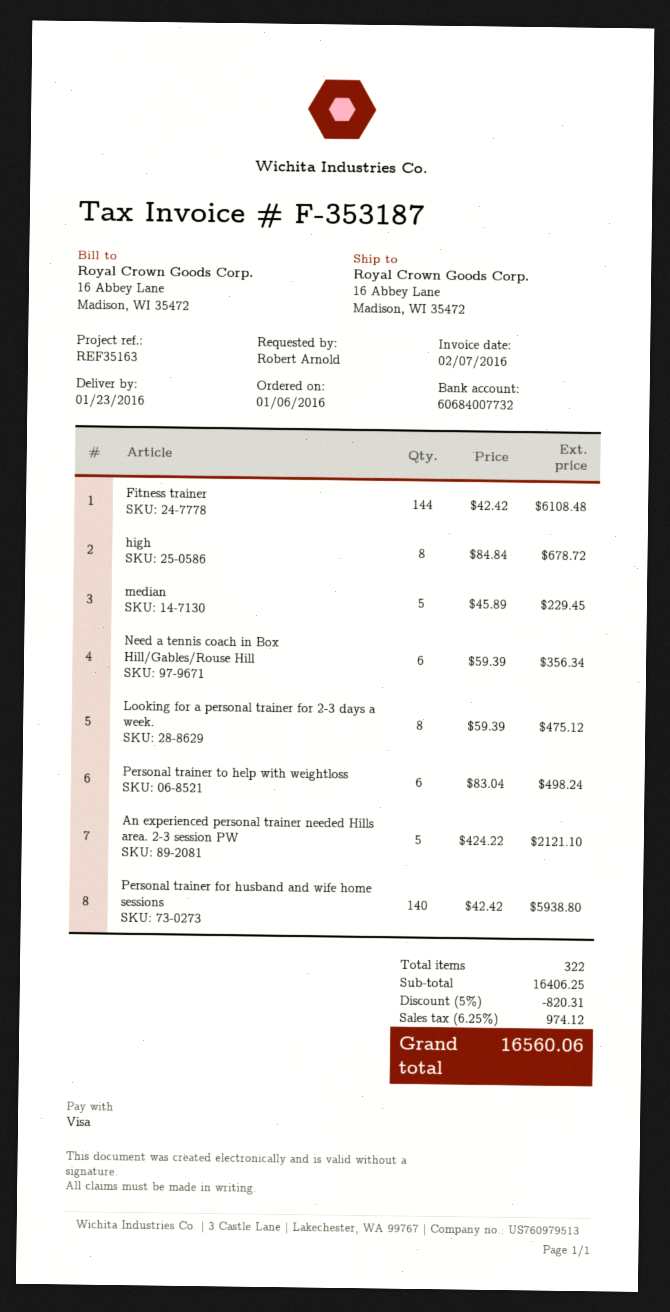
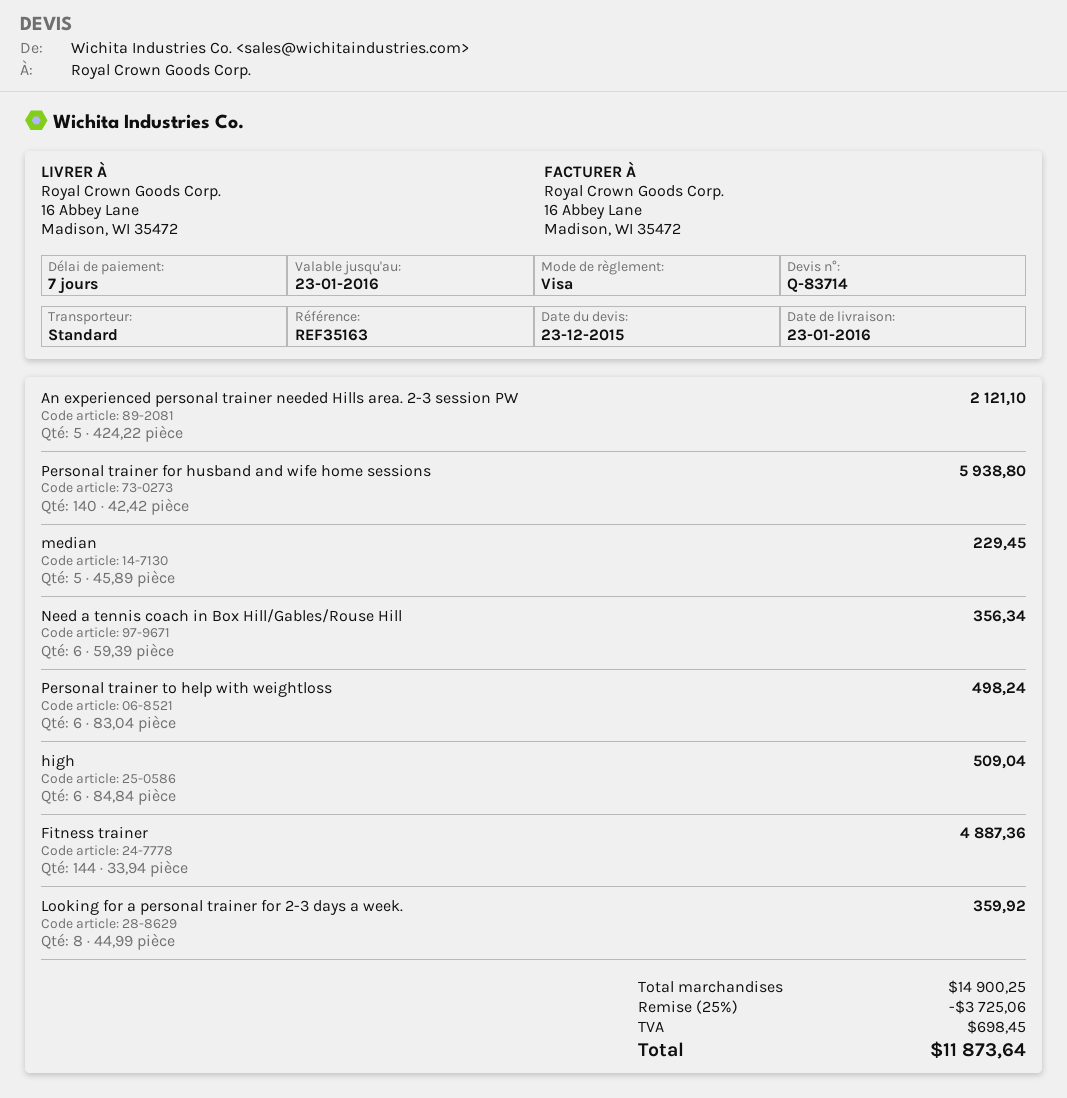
Fitness trainer: 144 x 42.42 = 6108.48 -> 144 x 33.94 = 4887.36
high: 8 x 84.84 = 678.72 -> 6 x 84.84 = 509.04
Looking for a personal trainer for 2-3 days a week.: 8 x 59.39 = 475.12 -> 8 x 44.99 = 359.92
subtotal: 16406.25 -> 14900.25
discount: 5% = 820.31 -> 25% = 3725.06
tax: 974.12 -> 698.45
total: 16560.06 -> 11873.64

